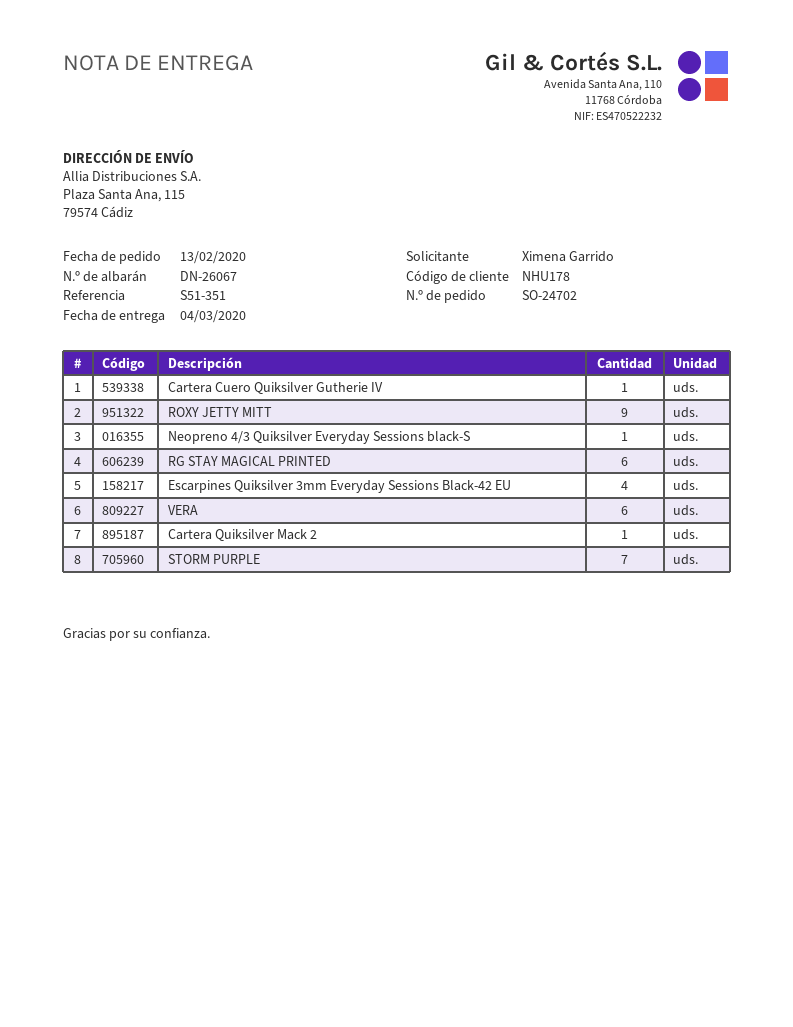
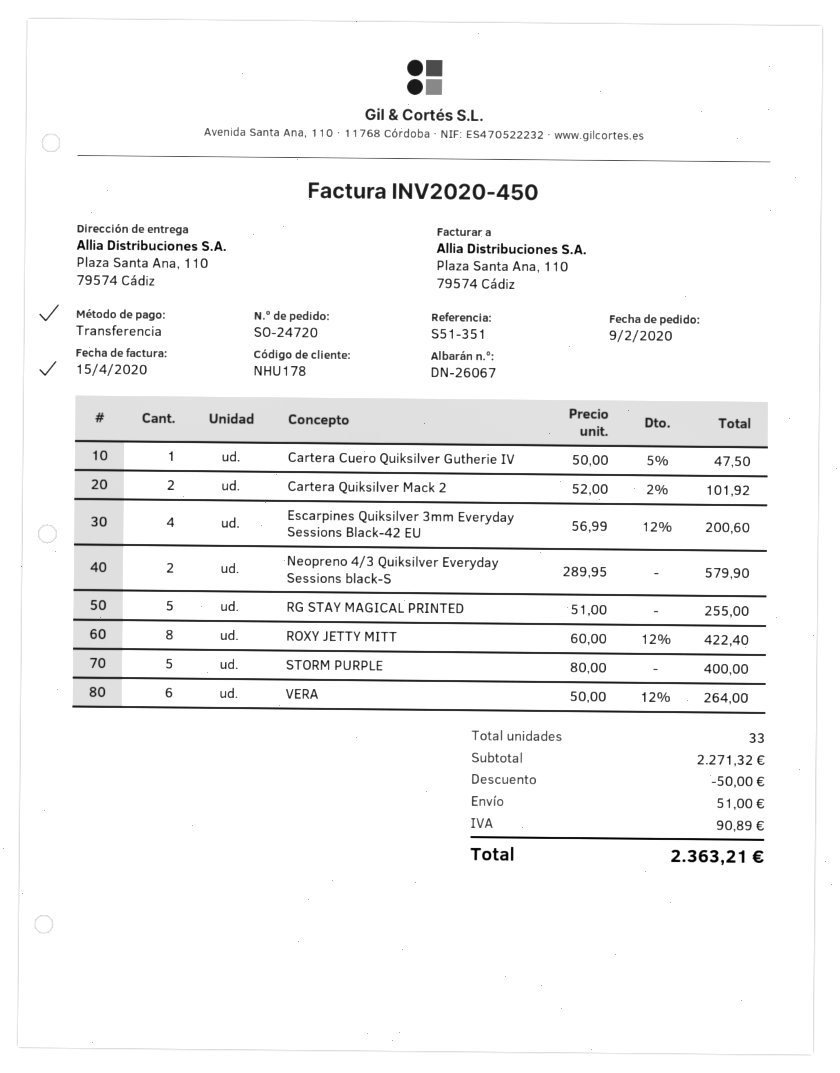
order number: SO-24702 -> SO-24720
order date: 2020-02-13 -> 2020-02-09
ship to: Plaza Santa Ana, 115, 79574 Cádiz -> Plaza Santa Ana, 110, 79574 Cádiz
ROXY JETTY MITT: 9 -> 8
Neopreno 4/3 Quiksilver Everyday Sessions black-S: 1 -> 2
RG STAY MAGICAL PRINTED: 6 -> 5
Cartera Quiksilver Mack 2: 1 -> 2
STORM PURPLE: 7 -> 5

